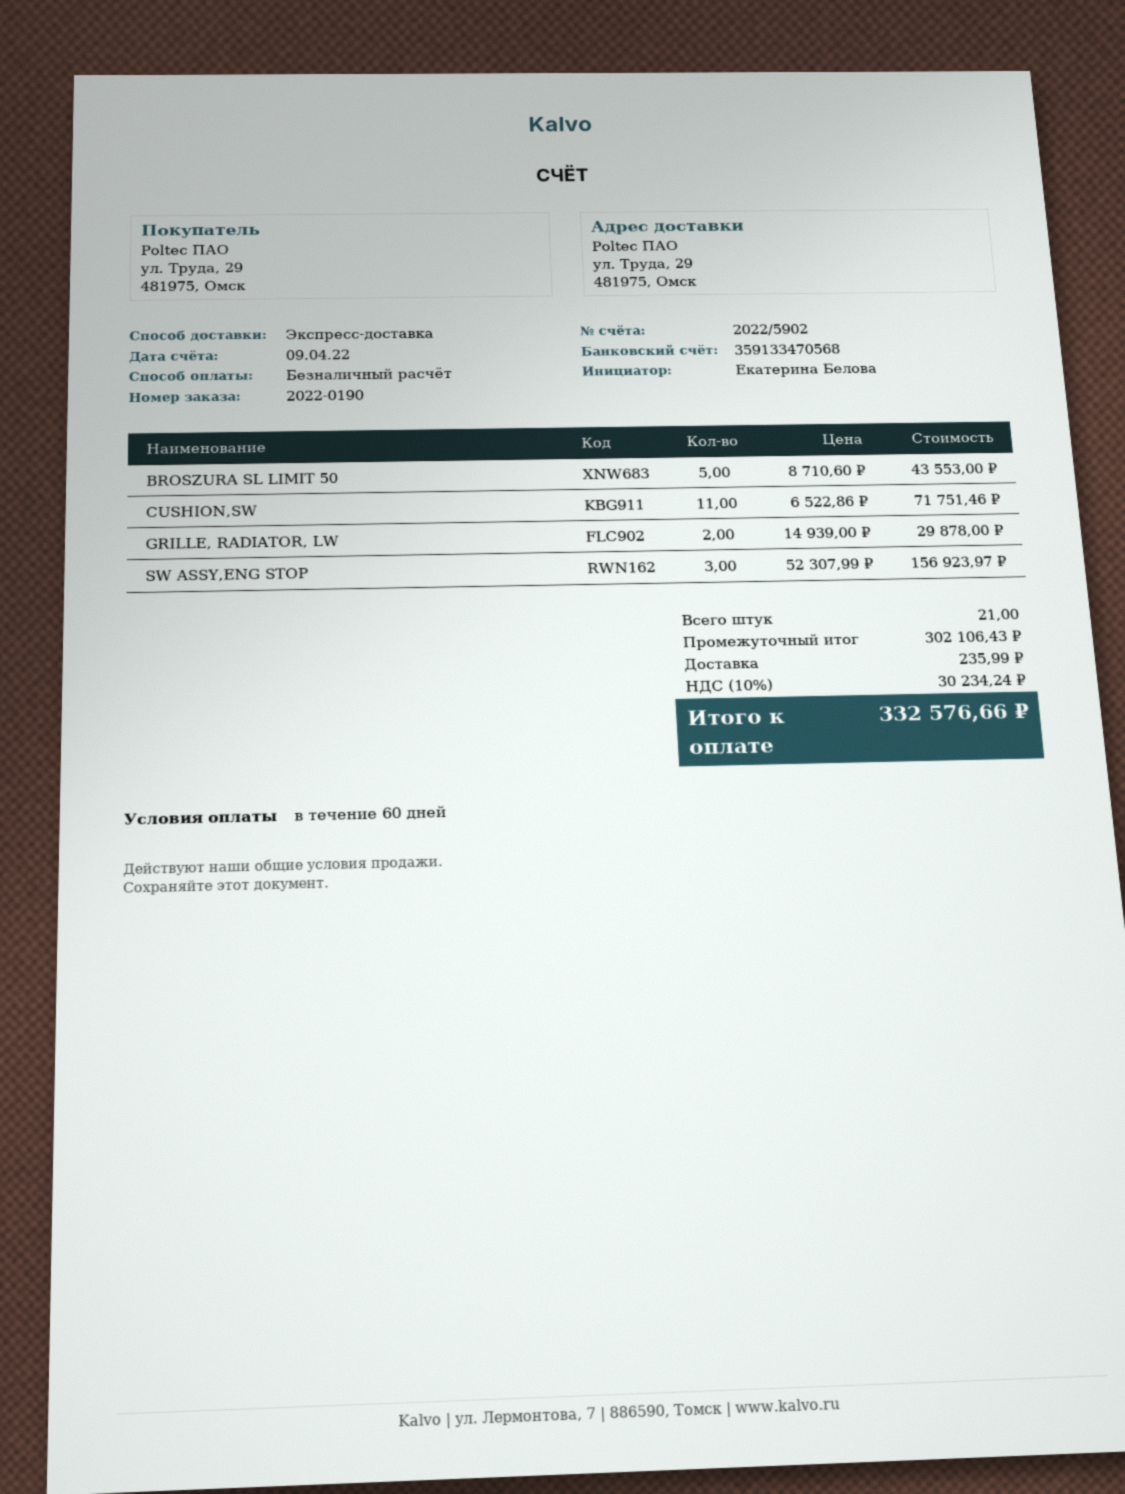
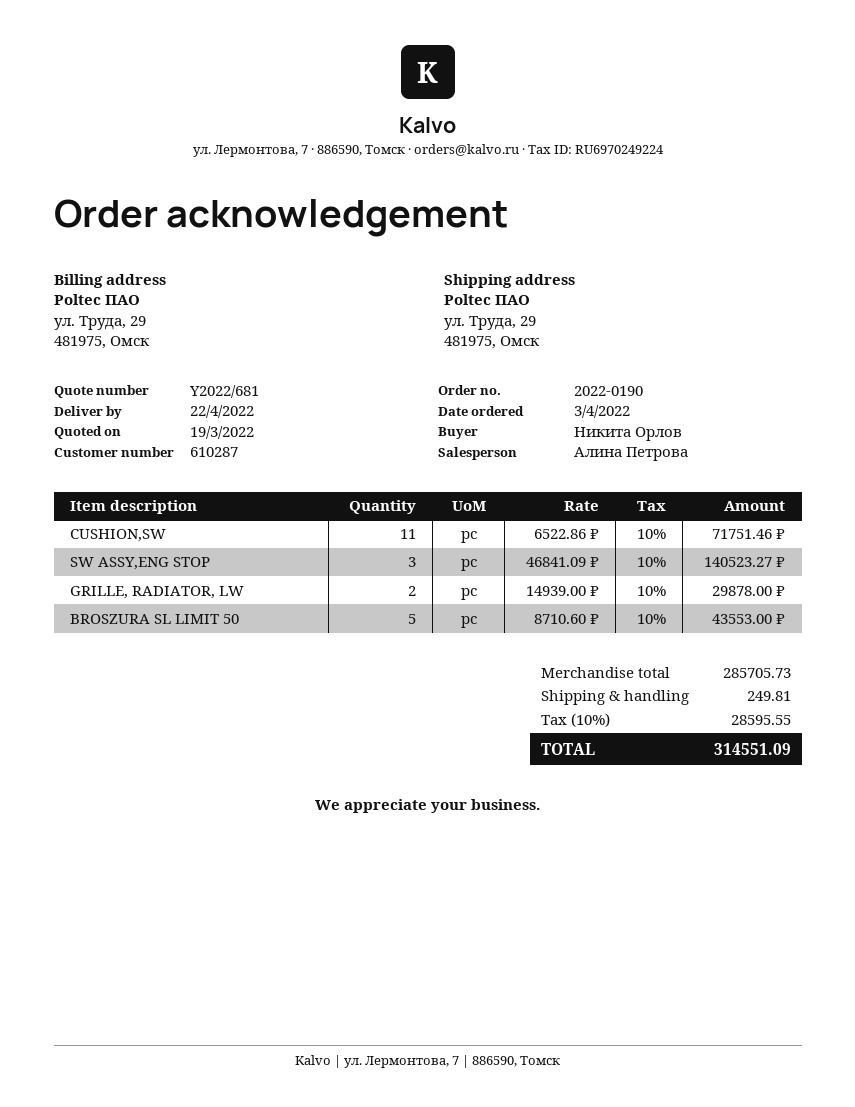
ordered by: Екатерина Белова -> Никита Орлов
SW ASSY,ENG STOP: 3 x 52307.99 = 156923.97 -> 3 x 46841.09 = 140523.27
subtotal: 302106.43 -> 285705.73
shipping: 235.99 -> 249.81
tax: 10% = 30234.24 -> 10% = 28595.55
total: 332576.66 -> 314551.09

